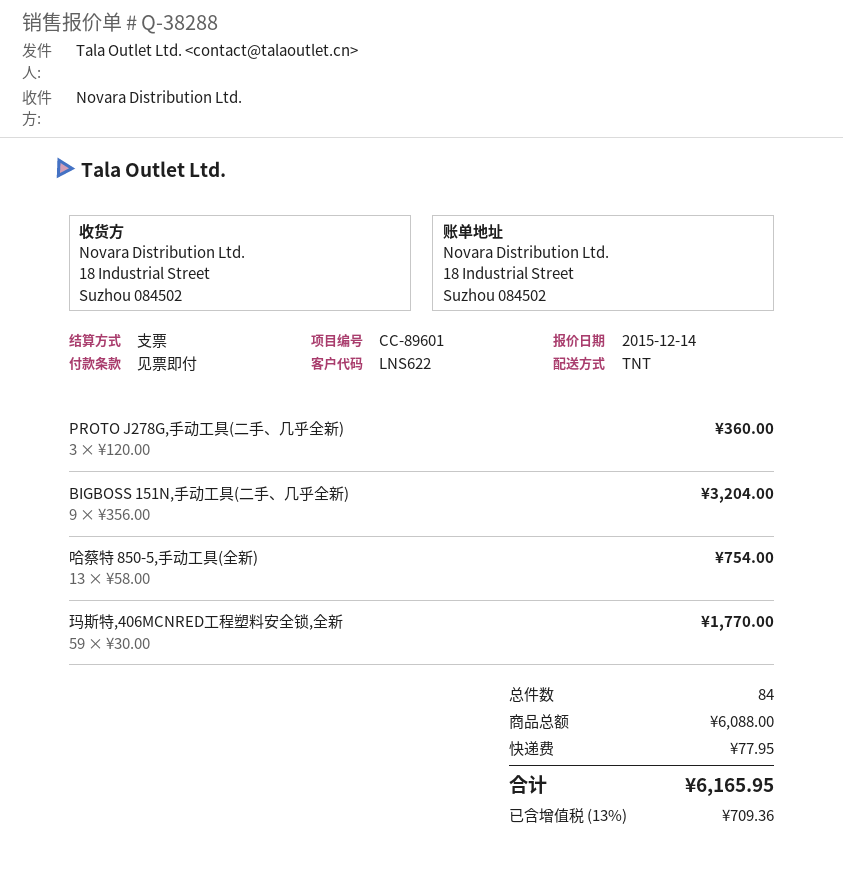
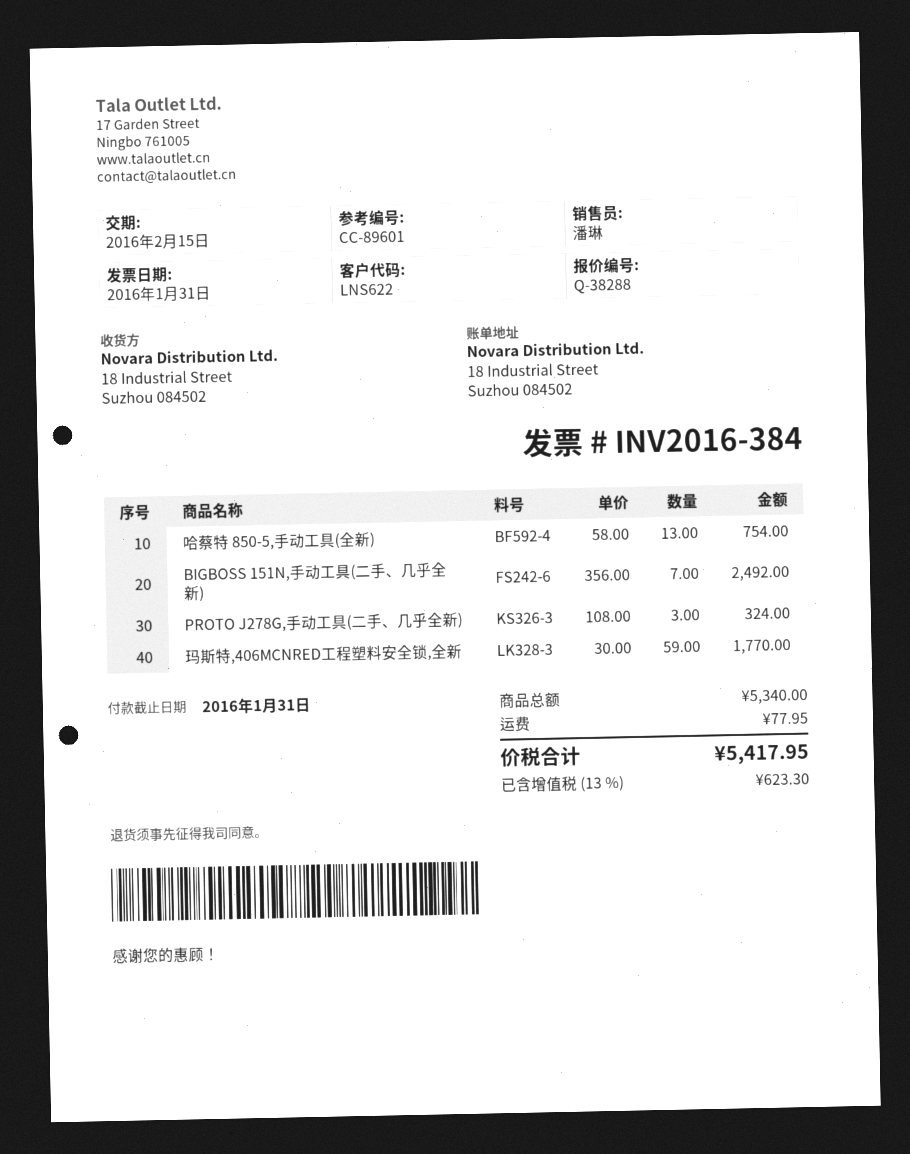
PROTO J278G,手动工具(二手、几乎全新): 3 x 120.00 = 360.00 -> 3 x 108.00 = 324.00
BIGBOSS 151N,手动工具(二手、几乎全新): 9 x 356.00 = 3204.00 -> 7 x 356.00 = 2492.00
subtotal: 6088.00 -> 5340.00
tax: 13% = 709.36 -> 13% = 623.30
total: 6165.95 -> 5417.95

